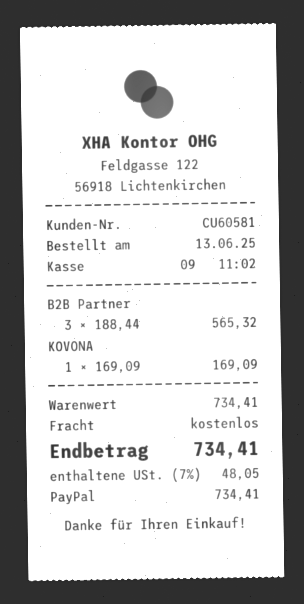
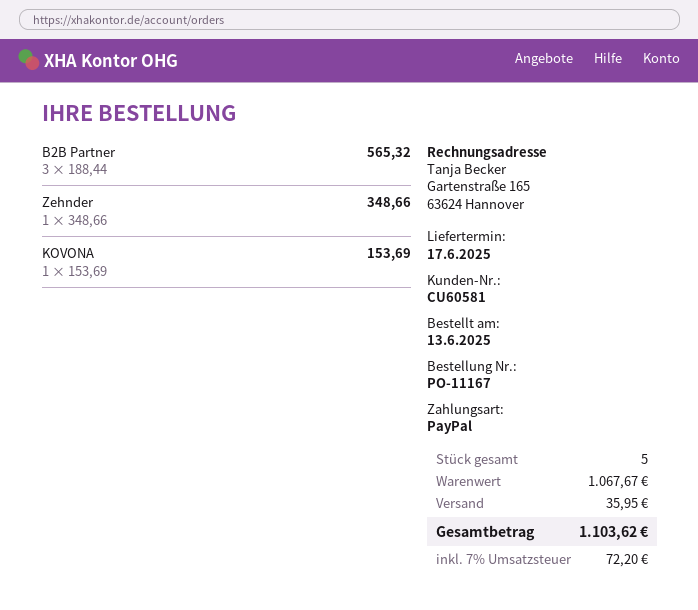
KOVONA: 1 x 169.09 = 169.09 -> 1 x 153.69 = 153.69
Zehnder: none -> 1 x 348.66 = 348.66
subtotal: 734.41 -> 1067.67
shipping: 0.00 -> 35.95
tax: 7% = 48.05 -> 7% = 72.20
total: 734.41 -> 1103.62

